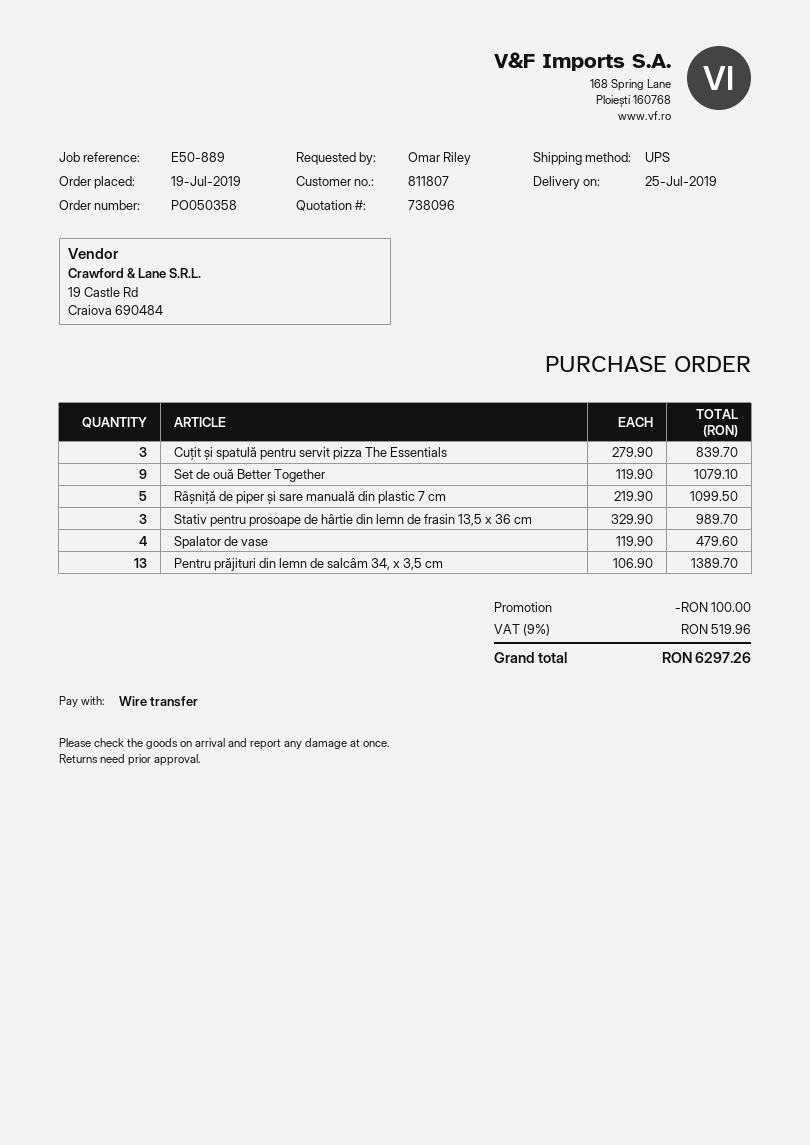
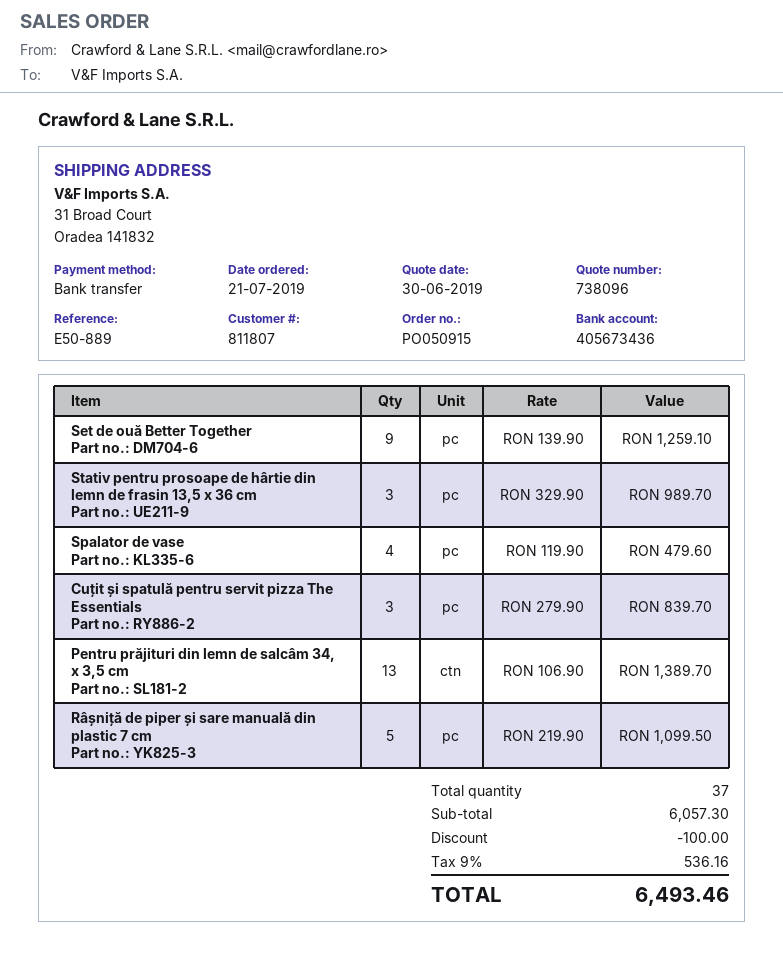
order number: PO050358 -> PO050915
order date: 2019-07-19 -> 2019-07-21
Set de ouă Better Together: 9 x 119.90 = 1079.10 -> 9 x 139.90 = 1259.10
tax: 9% = 519.96 -> 9% = 536.16
total: 6297.26 -> 6493.46

